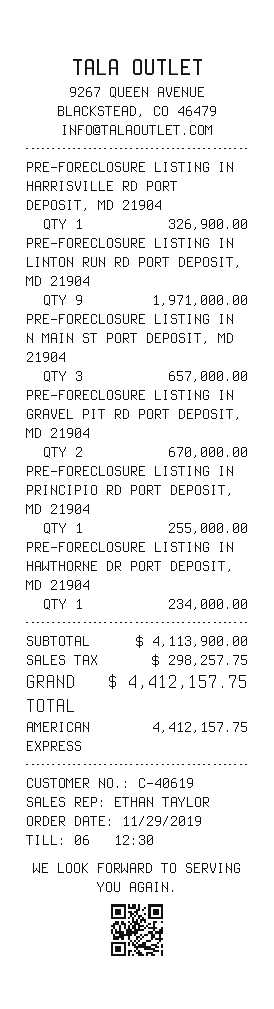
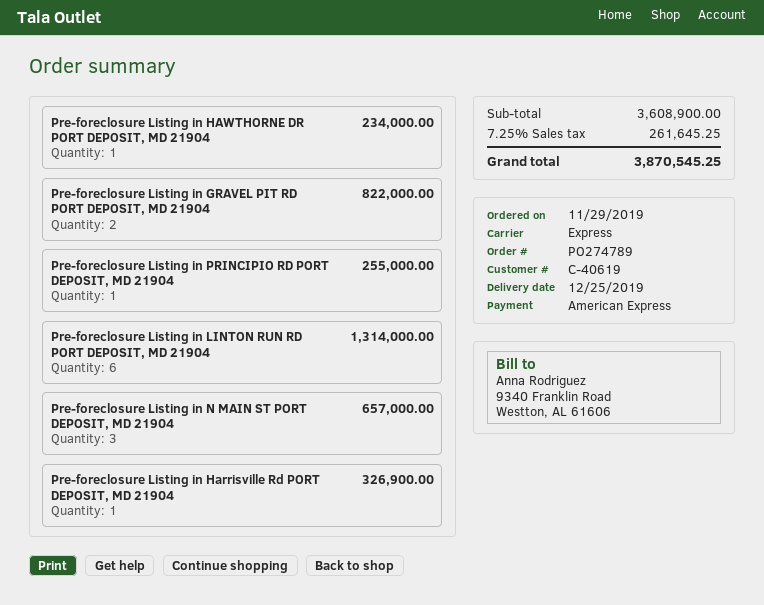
PRE-FORECLOSURE LISTING IN LINTON RUN RD PORT DEPOSIT, MD 21904: 9 for 1971000.00 -> 6 for 1314000.00
PRE-FORECLOSURE LISTING IN GRAVEL PIT RD PORT DEPOSIT, MD 21904: 2 for 670000.00 -> 2 for 822000.00
subtotal: 4113900.00 -> 3608900.00
tax: 298257.75 -> 261645.25
total: 4412157.75 -> 3870545.25

